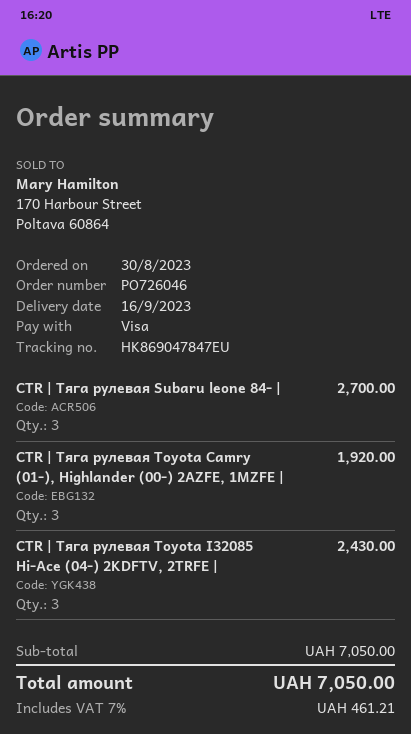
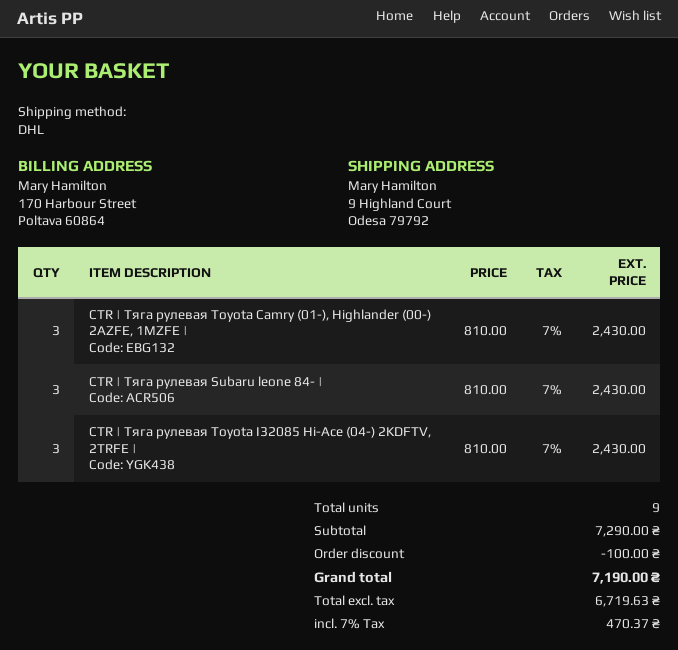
CTR | Тяга рулевая Subaru leone 84- |: 3 for 2700.00 -> 3 for 2430.00
CTR | Тяга рулевая Toyota Camry (01-), Highlander (00-) 2AZFE, 1MZFE |: 3 for 1920.00 -> 3 for 2430.00
subtotal: 7050.00 -> 7290.00
discount: none -> 100.00
tax: 7% = 461.21 -> 7% = 470.37
total: 7050.00 -> 7190.00

